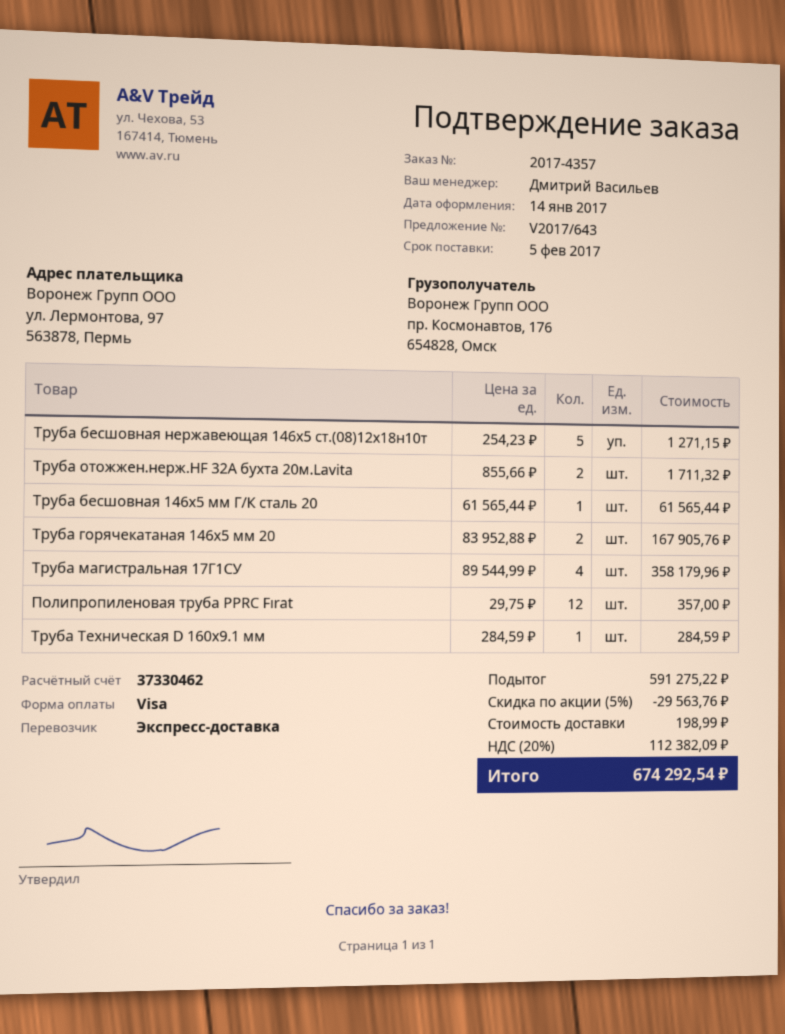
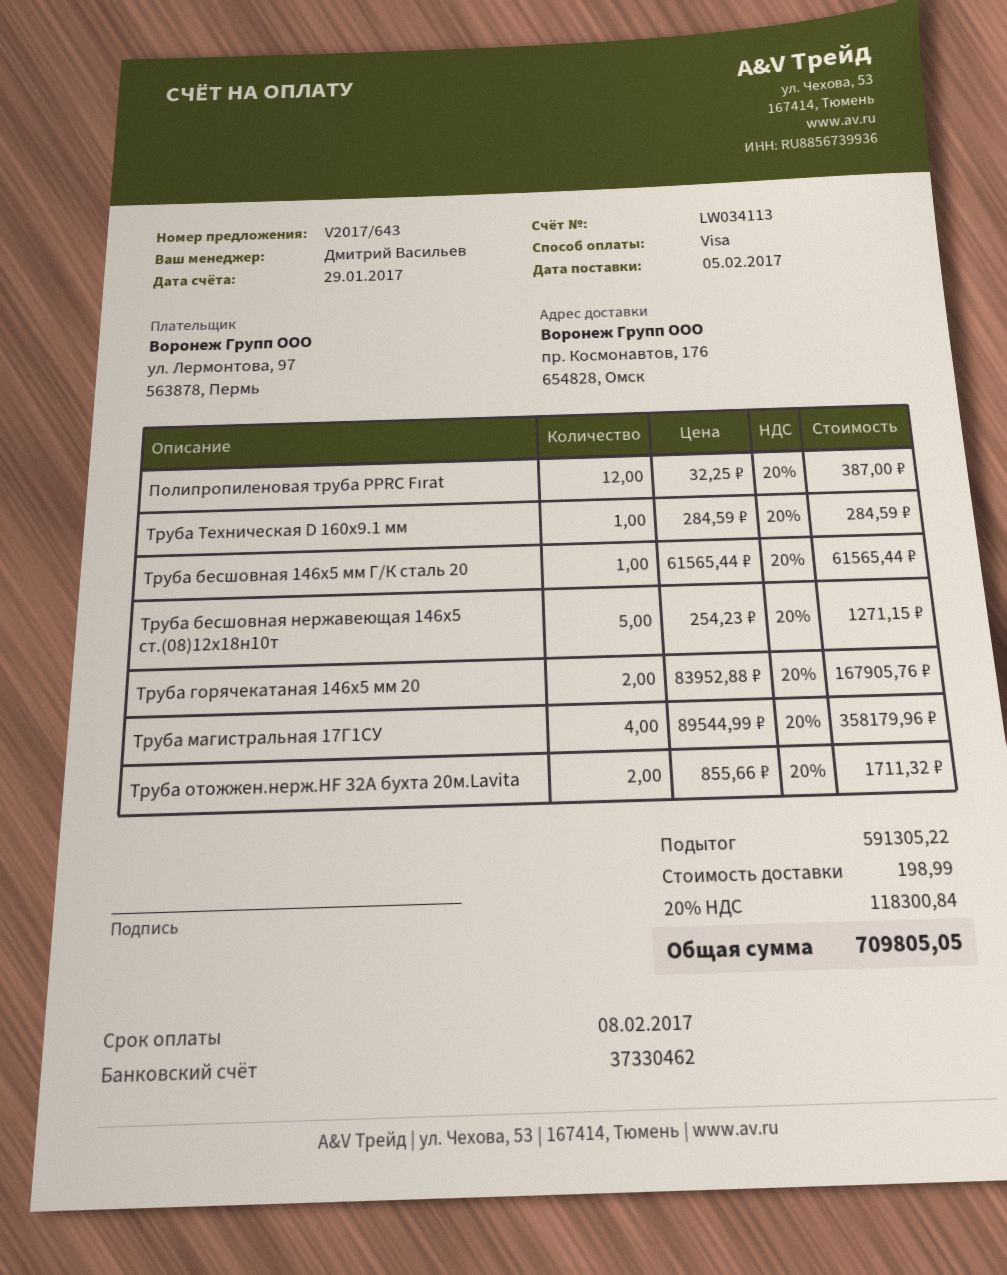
Полипропиленовая труба PPRC Fırat: 12 x 29.75 = 357.00 -> 12 x 32.25 = 387.00
subtotal: 591275.22 -> 591305.22
discount: 5% = 29563.76 -> none
tax: 20% = 112382.09 -> 20% = 118300.84
total: 674292.54 -> 709805.05

